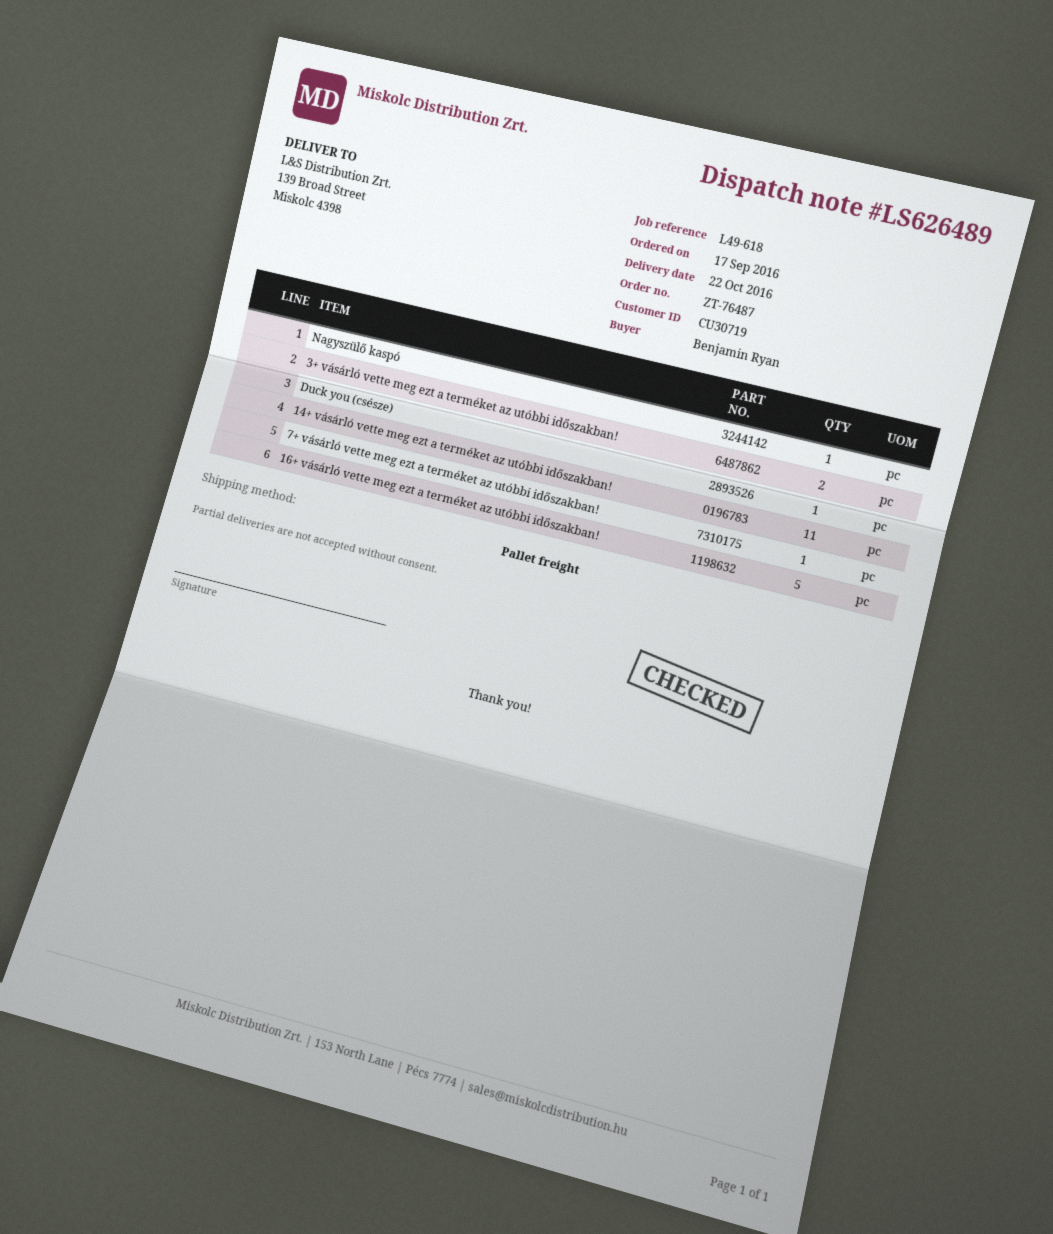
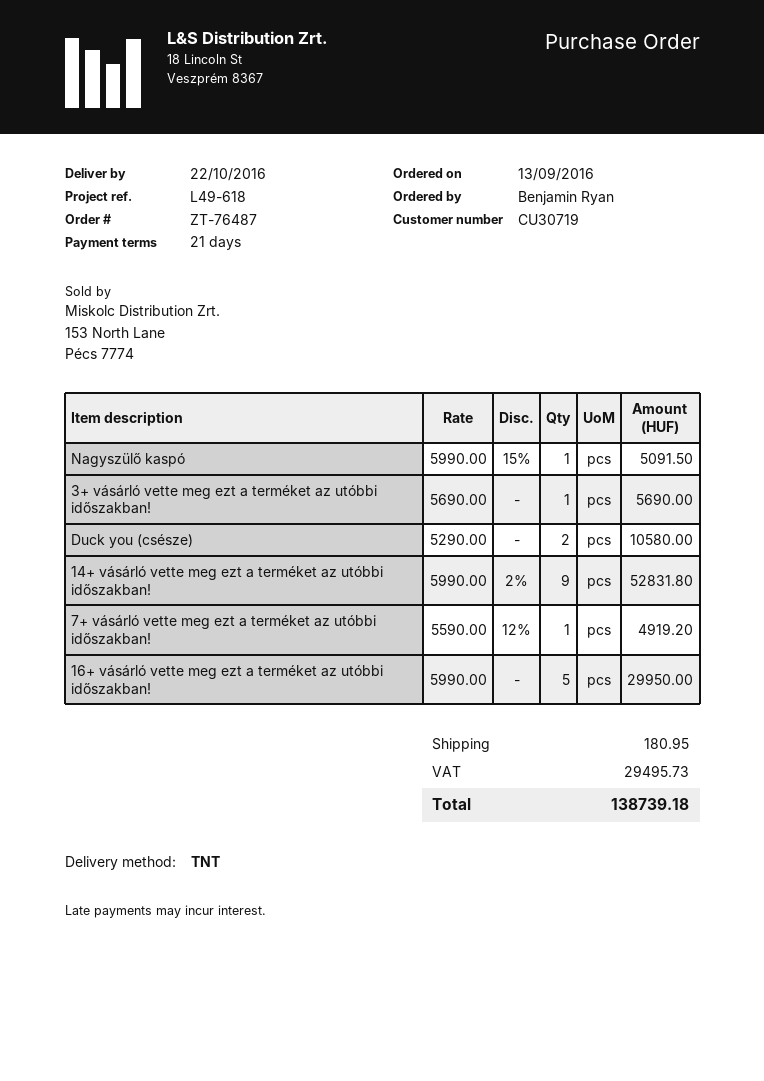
order date: 2016-09-17 -> 2016-09-13
shipping method: pallet freight -> TNT
3+ vásárló vette meg ezt a terméket az utóbbi időszakban!: 2 -> 1
Duck you (csésze): 1 -> 2
14+ vásárló vette meg ezt a terméket az utóbbi időszakban!: 11 -> 9

